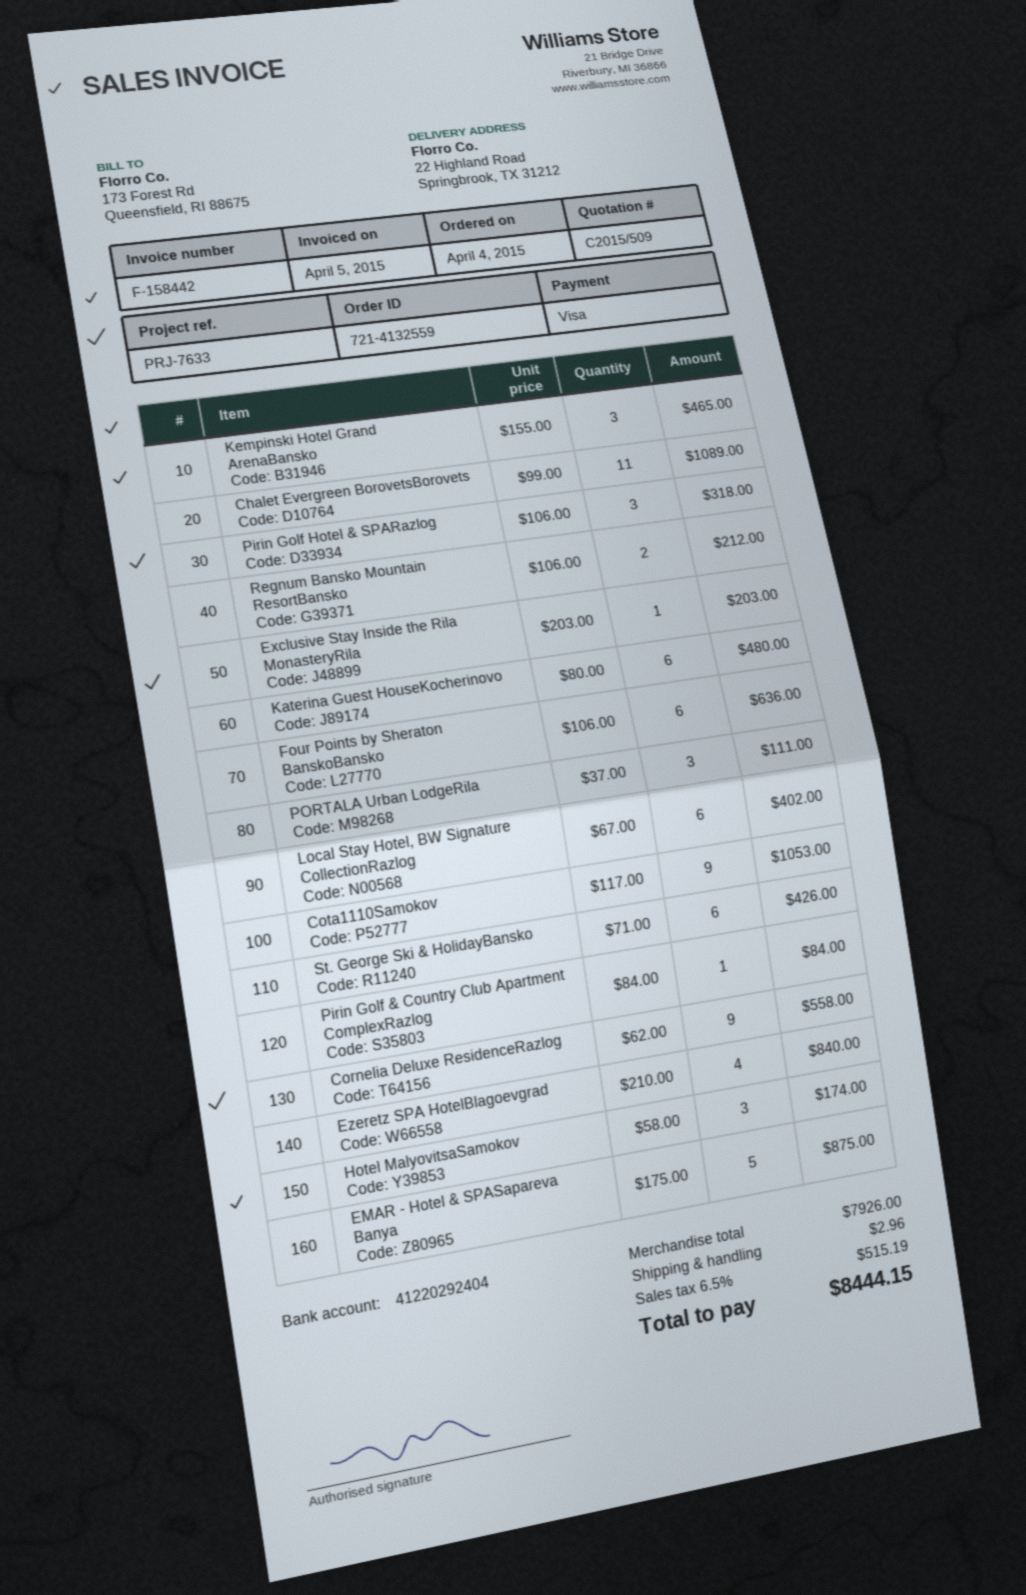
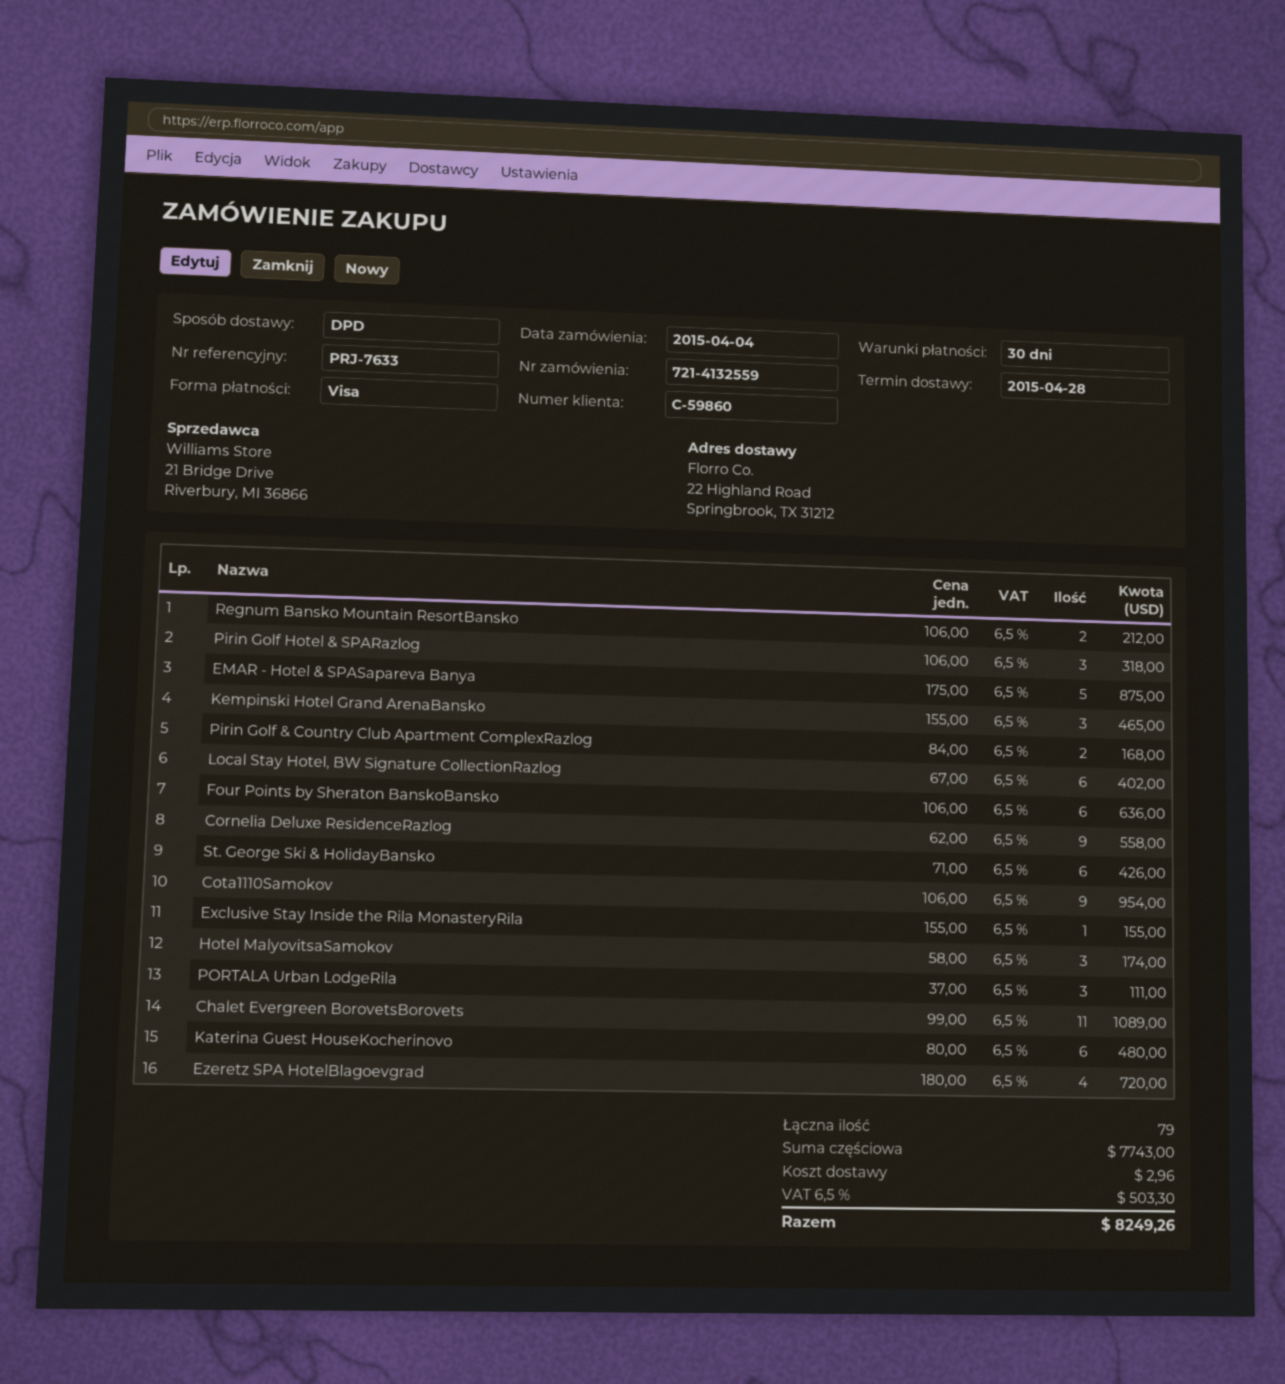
Exclusive Stay Inside the Rila MonasteryRila: 1 x 203.00 = 203.00 -> 1 x 155.00 = 155.00
Cota1110Samokov: 9 x 117.00 = 1053.00 -> 9 x 106.00 = 954.00
Pirin Golf & Country Club Apartment ComplexRazlog: 1 x 84.00 = 84.00 -> 2 x 84.00 = 168.00
Ezeretz SPA HotelBlagoevgrad: 4 x 210.00 = 840.00 -> 4 x 180.00 = 720.00
subtotal: 7926.00 -> 7743.00
tax: 6.5% = 515.19 -> 6.5% = 503.30
total: 8444.15 -> 8249.26

